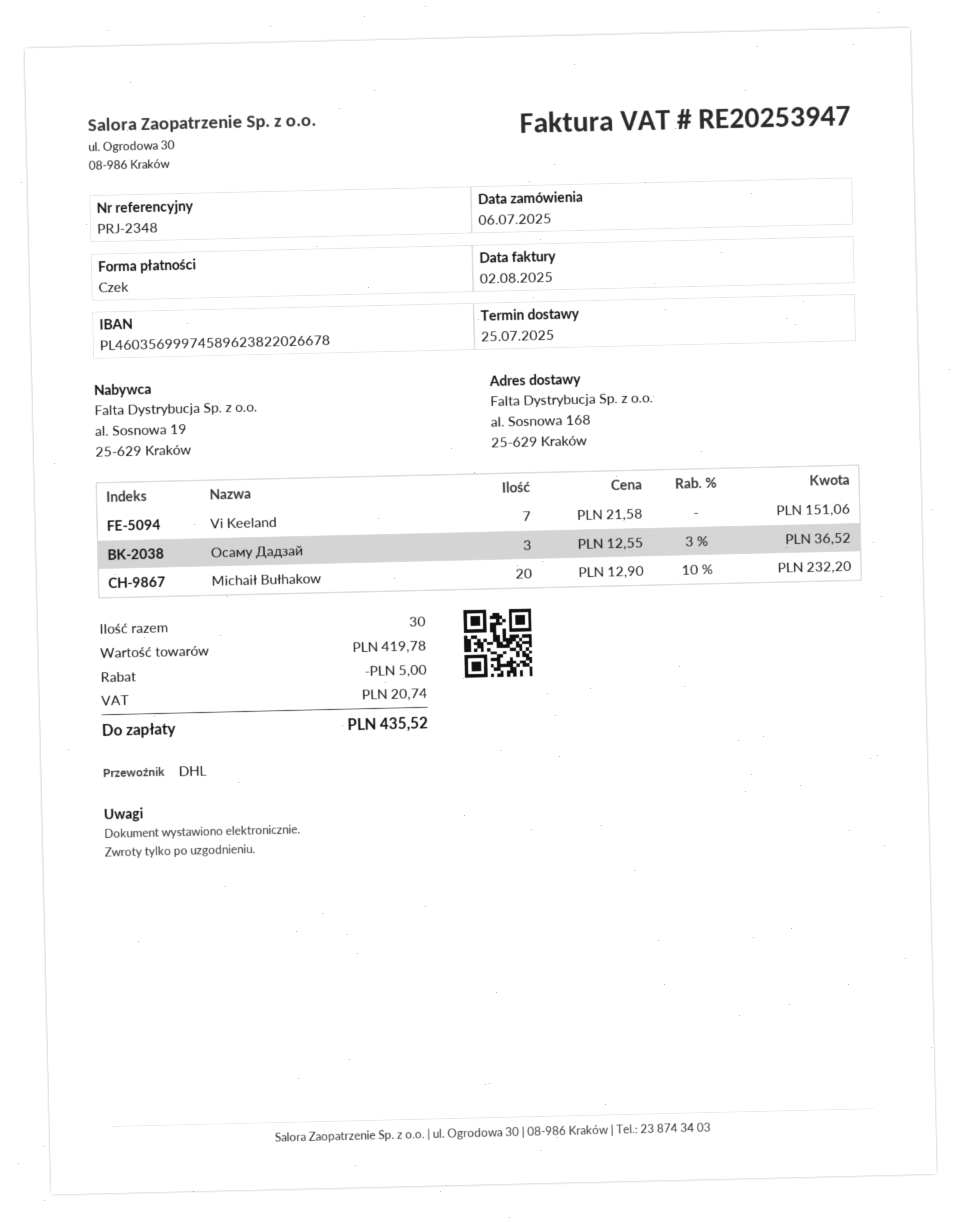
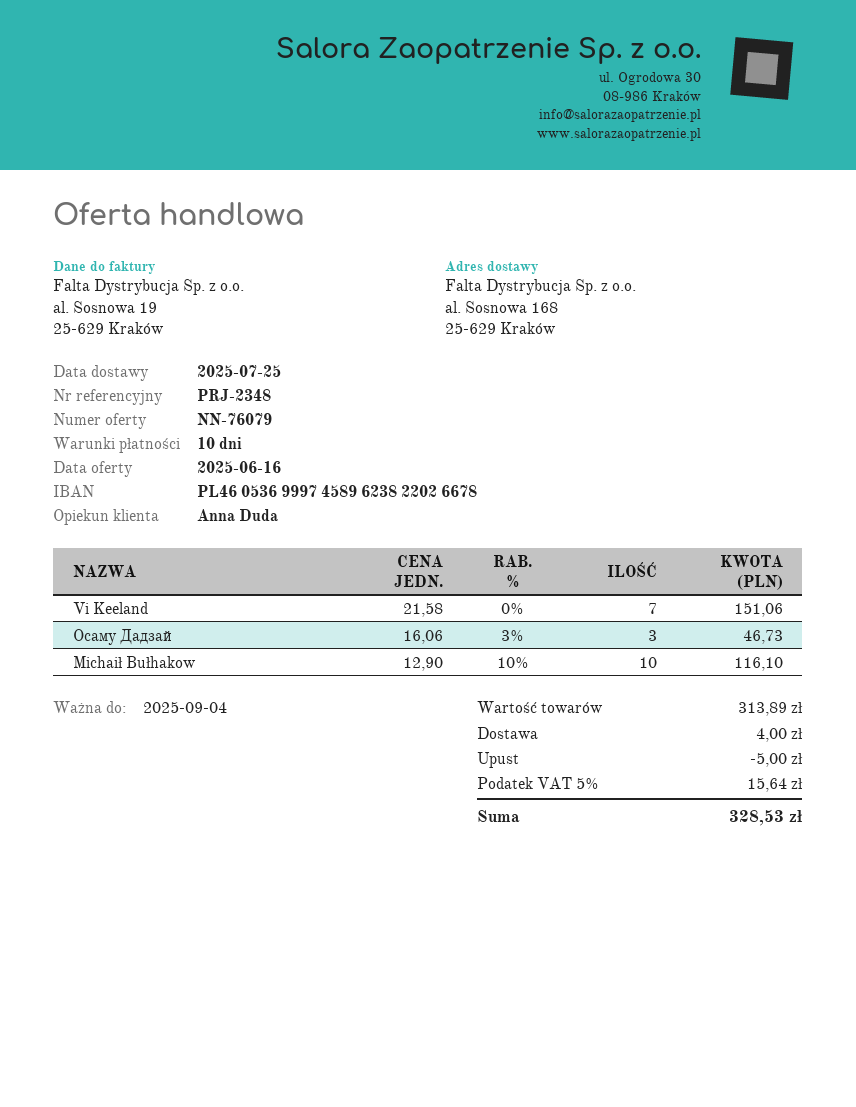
bank account: PL46035699974589623822026678 -> PL46053699974589623822026678
Осаму Дадзай: 3 x 12.55 - 3% = 36.52 -> 3 x 16.06 - 3% = 46.73
Michaił Bułhakow: 20 x 12.90 - 10% = 232.20 -> 10 x 12.90 - 10% = 116.10
subtotal: 419.78 -> 313.89
shipping: none -> 4.00
tax: 20.74 -> 15.64
total: 435.52 -> 328.53

